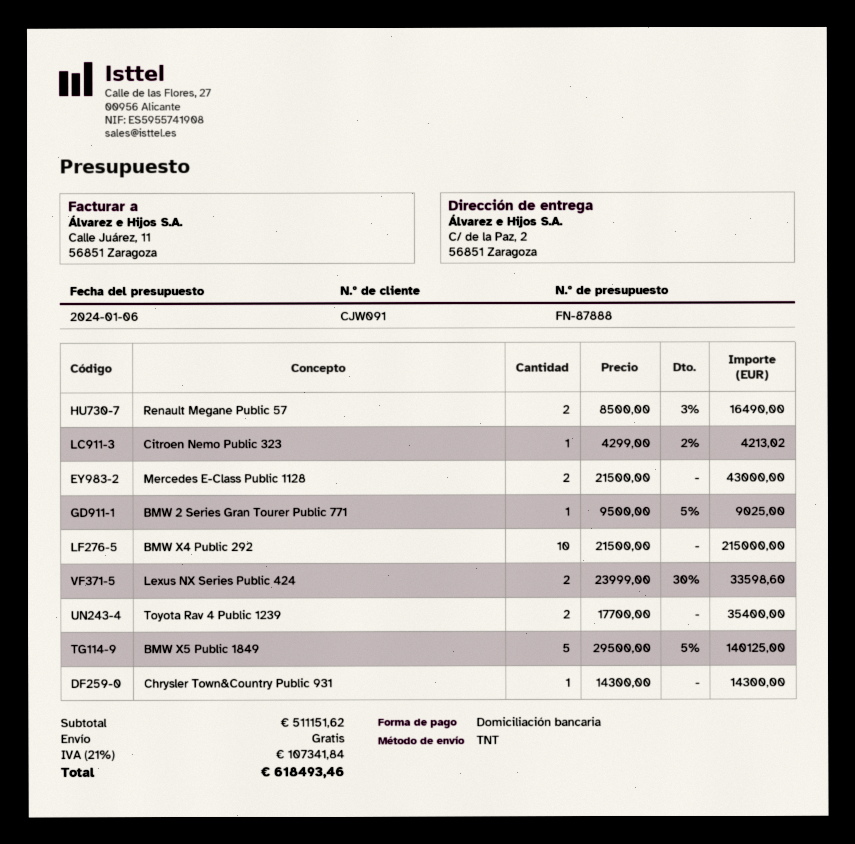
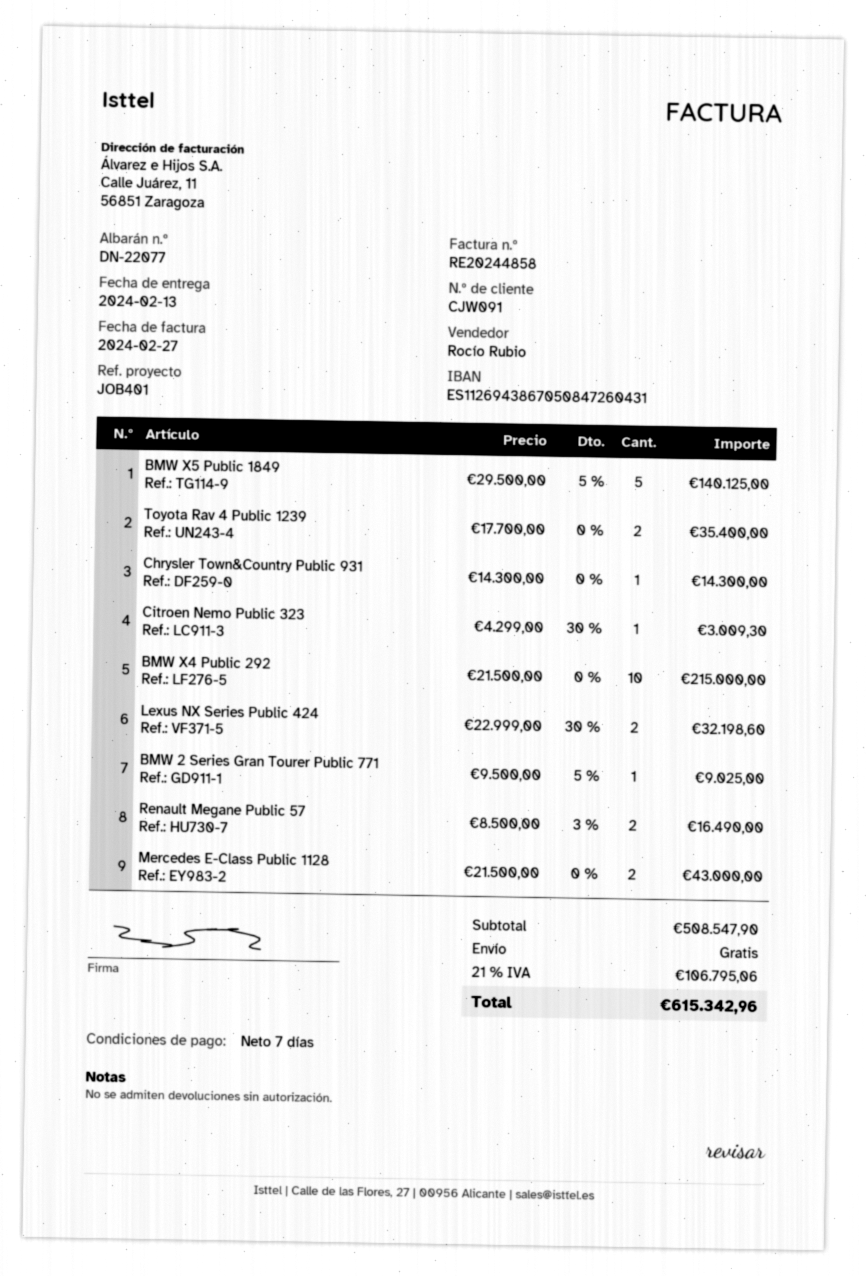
Citroen Nemo Public 323: 1 x 4299.00 - 2% = 4213.02 -> 1 x 4299.00 - 30% = 3009.30
Lexus NX Series Public 424: 2 x 23999.00 - 30% = 33598.60 -> 2 x 22999.00 - 30% = 32198.60
subtotal: 511151.62 -> 508547.90
tax: 21% = 107341.84 -> 21% = 106795.06
total: 618493.46 -> 615342.96

